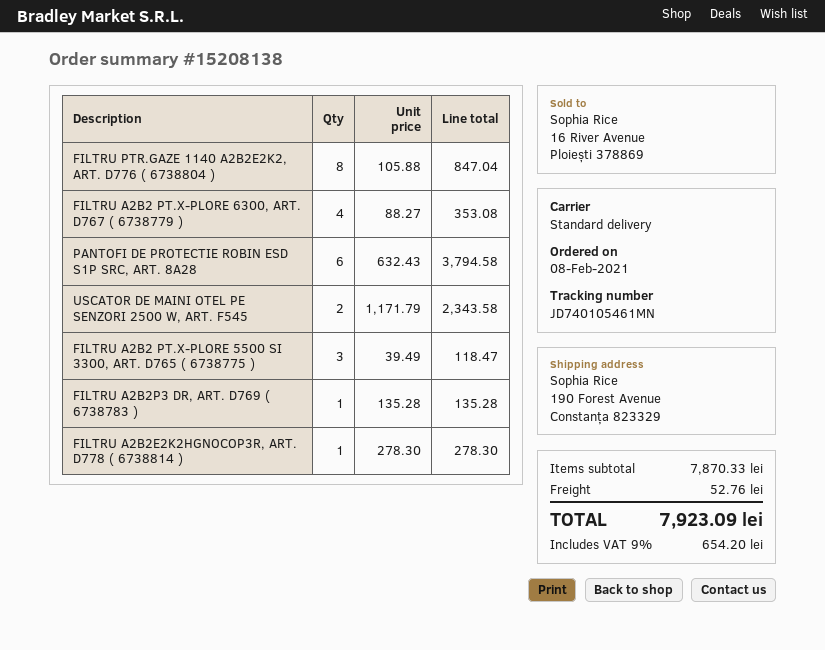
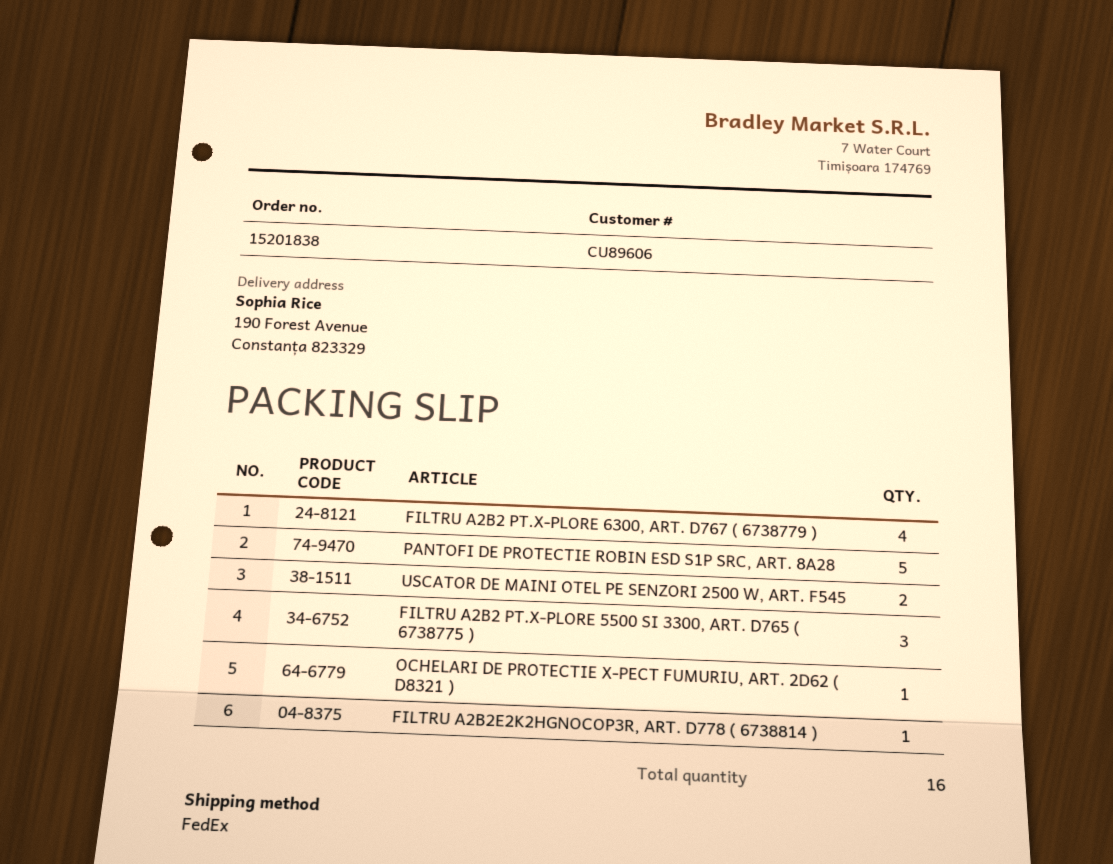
order number: 15208138 -> 15201838
shipping method: standard -> FedEx
FILTRU PTR.GAZE 1140 A2B2E2K2, ART. D776 ( 6738804 ): 8 -> none
PANTOFI DE PROTECTIE ROBIN ESD S1P SRC, ART. 8A28: 6 -> 5
FILTRU A2B2P3 DR, ART. D769 ( 6738783 ): 1 -> none
OCHELARI DE PROTECTIE X-PECT FUMURIU, ART. 2D62 ( D8321 ): none -> 1

